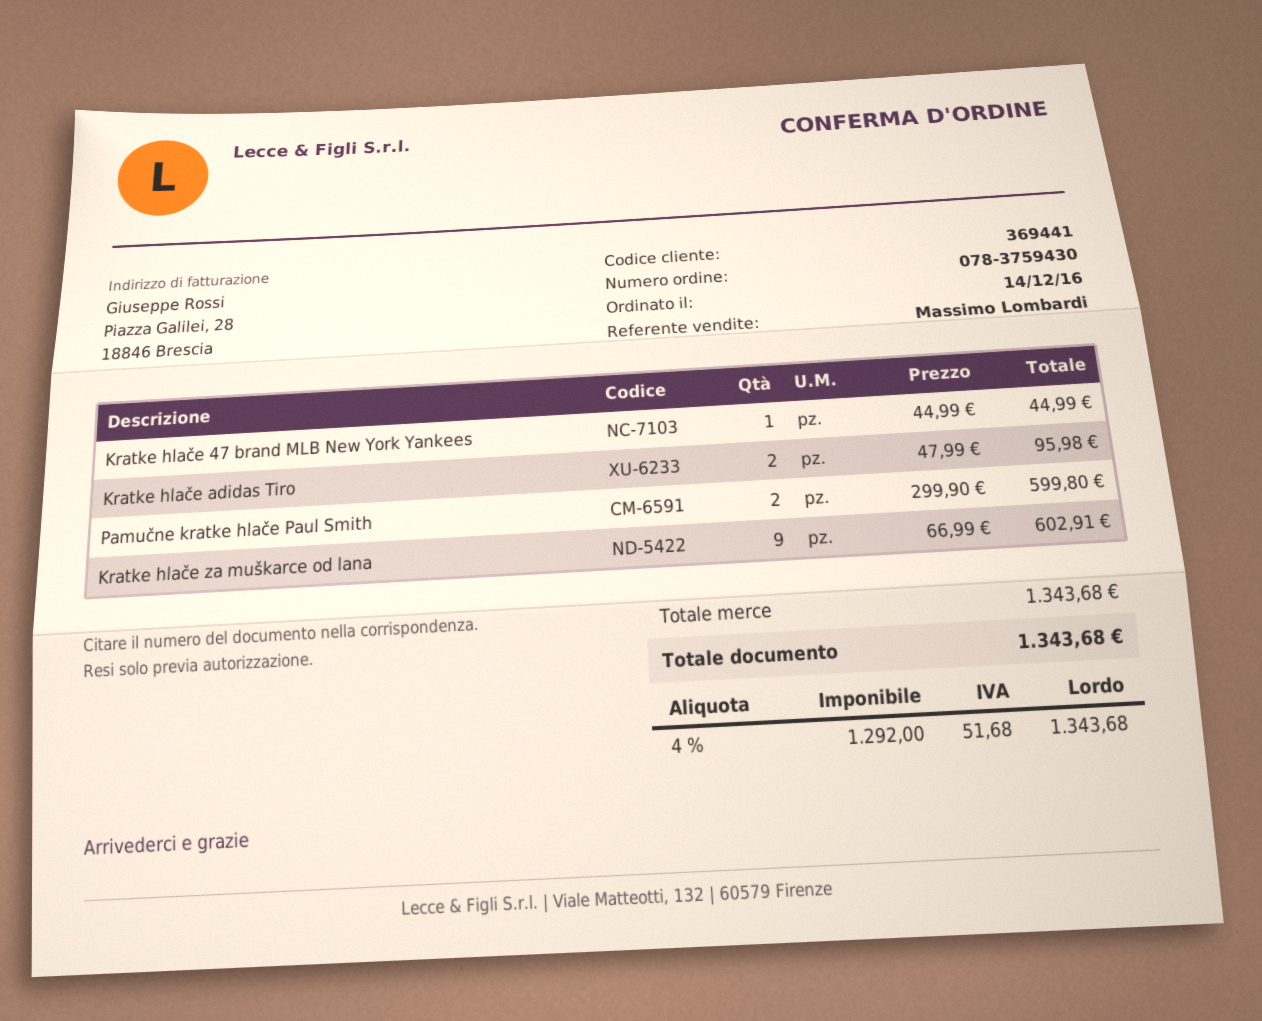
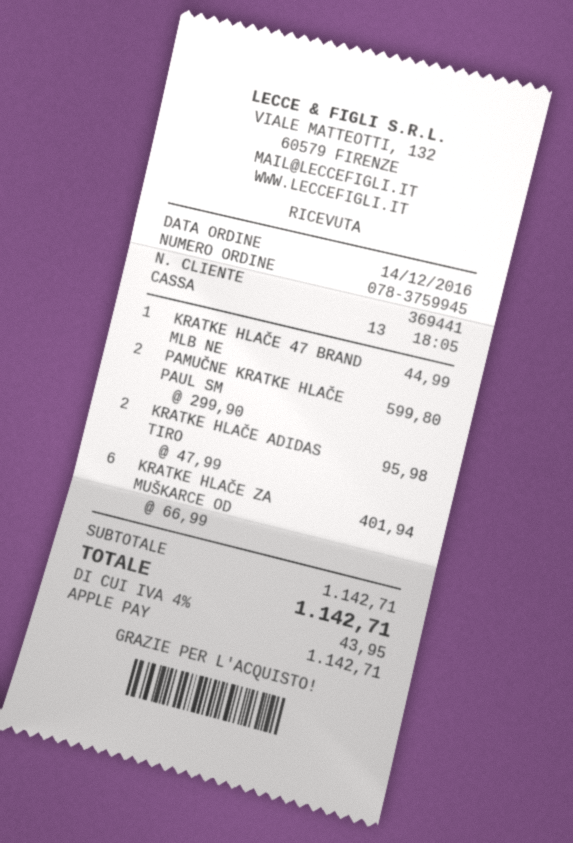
order number: 078-3759430 -> 078-3759945
Kratke hlače za muškarce od lana: 9 x 66.99 = 602.91 -> 6 x 66.99 = 401.94
subtotal: 1343.68 -> 1142.71
tax: 4% = 51.68 -> 4% = 43.95
total: 1343.68 -> 1142.71

